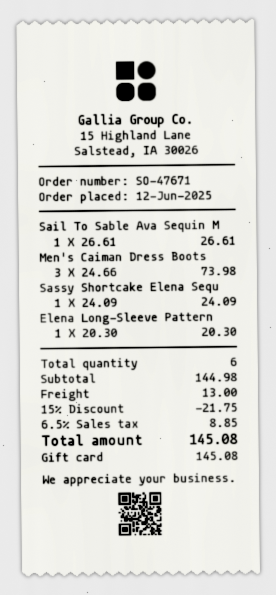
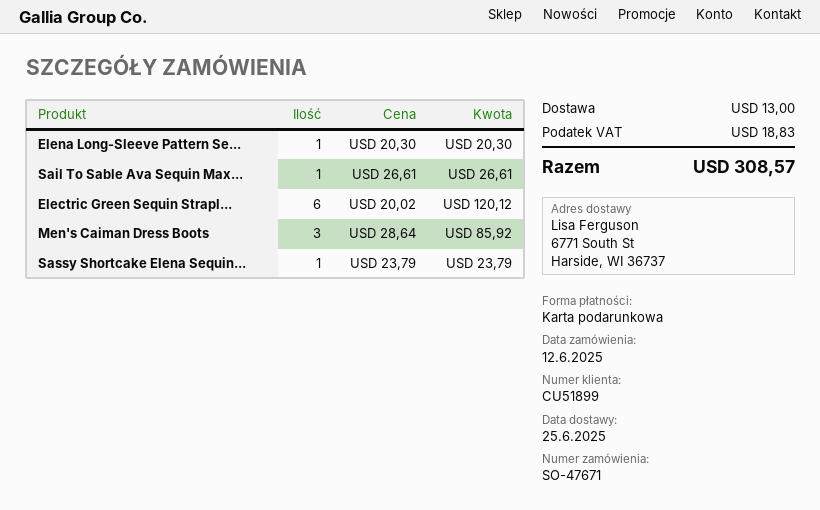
Men's Caiman Dress Boots: 3 x 24.66 = 73.98 -> 3 x 28.64 = 85.92
Sassy Shortcake Elena Sequ: 1 x 24.09 = 24.09 -> 1 x 23.79 = 23.79
Electric Green Sequin Strapl...: none -> 6 x 20.02 = 120.12
discount: 15% = 21.75 -> none
tax: 8.85 -> 18.83
total: 145.08 -> 308.57

